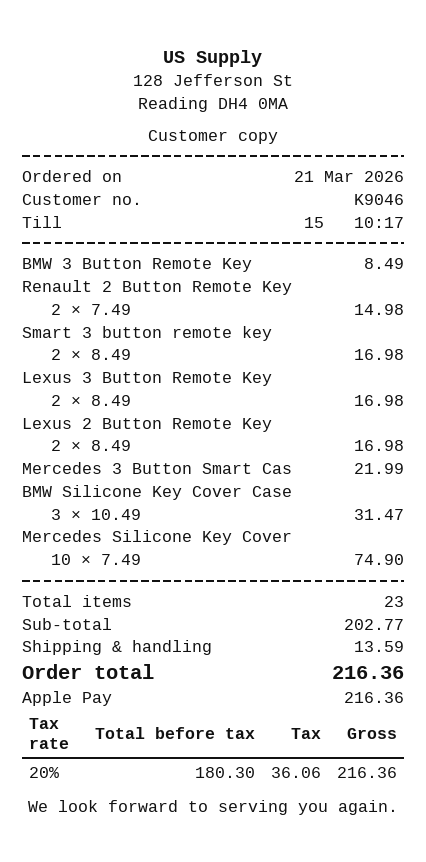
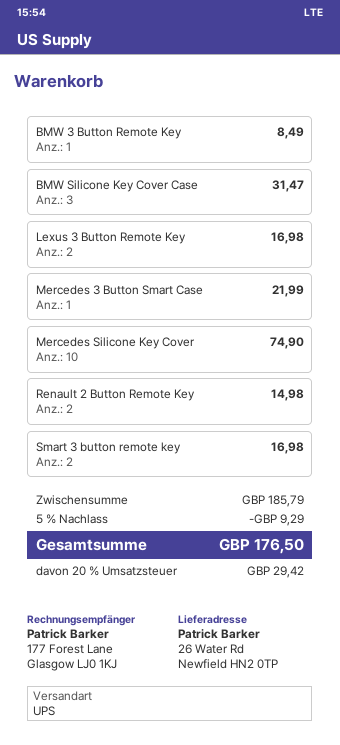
Lexus 2 Button Remote Key: 2 for 16.98 -> none
subtotal: 202.77 -> 185.79
discount: none -> 5% = 9.29
shipping: 13.59 -> none
tax: 20% = 36.06 -> 20% = 29.42
total: 216.36 -> 176.50

